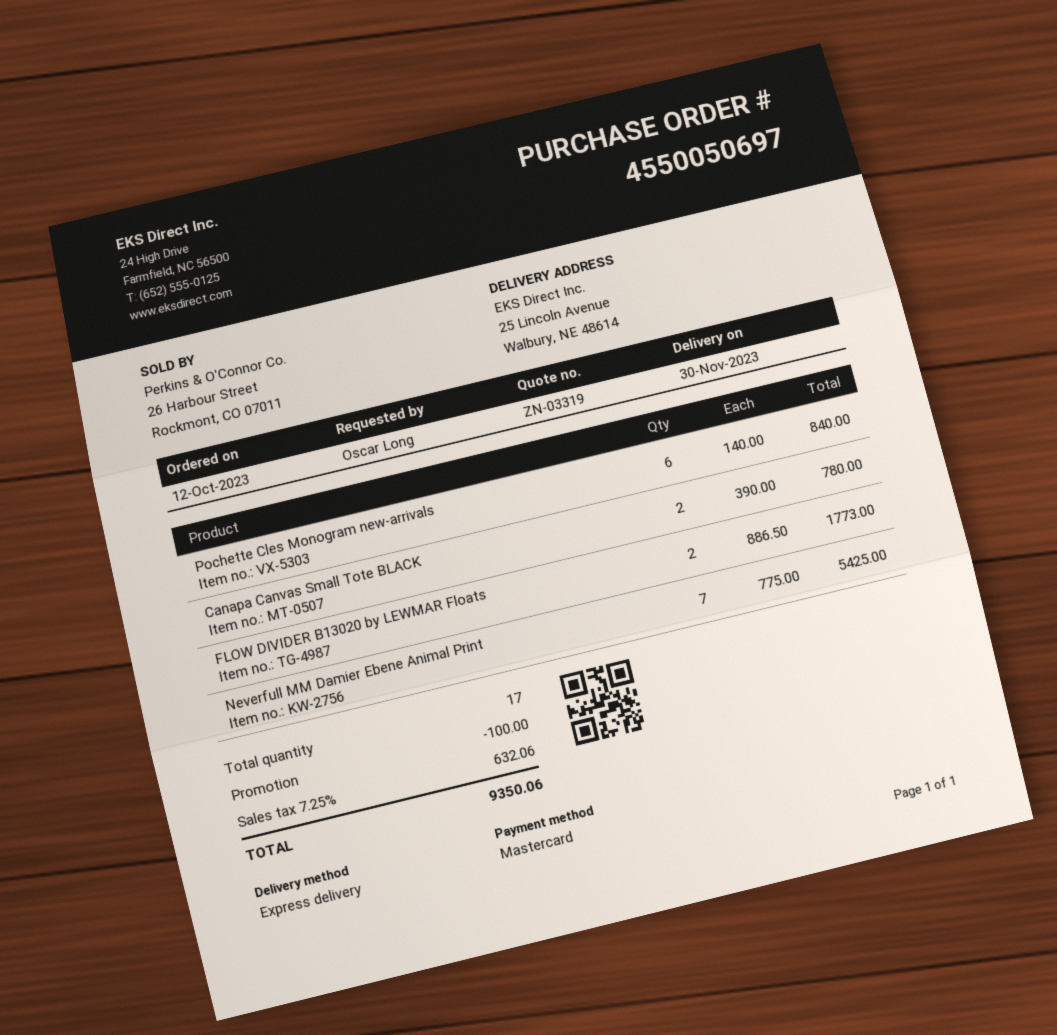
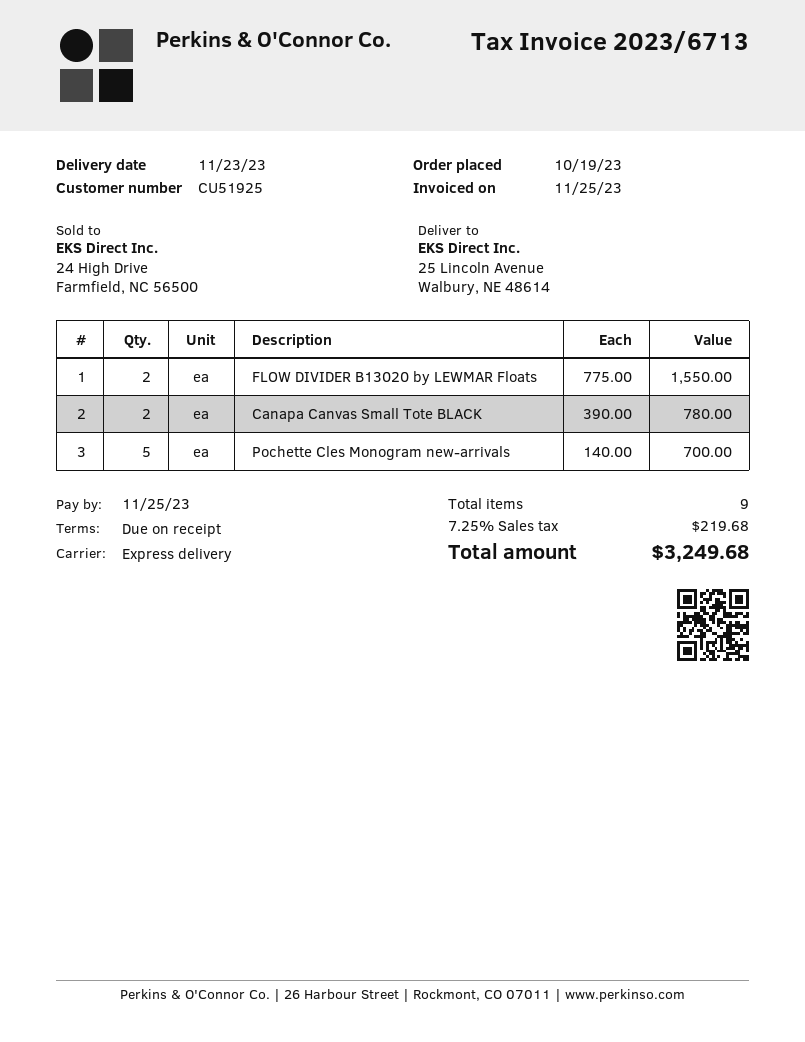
order date: 2023-10-12 -> 2023-10-19
delivery date: 2023-11-30 -> 2023-11-23
Pochette Cles Monogram new-arrivals: 6 x 140.00 = 840.00 -> 5 x 140.00 = 700.00
FLOW DIVIDER B13020 by LEWMAR Floats: 2 x 886.50 = 1773.00 -> 2 x 775.00 = 1550.00
Neverfull MM Damier Ebene Animal Print: 7 x 775.00 = 5425.00 -> none
total quantity: 17 -> 9
discount: 100.00 -> none
tax: 7.25% = 632.06 -> 7.25% = 219.68
total: 9350.06 -> 3249.68

